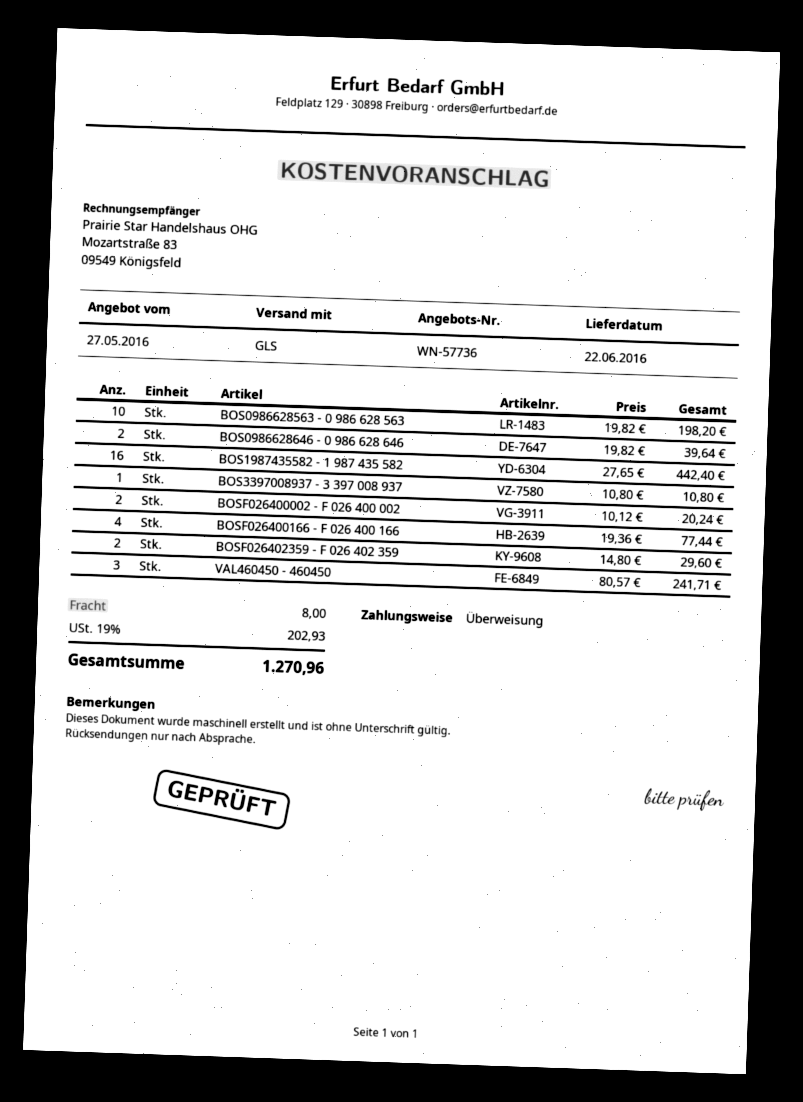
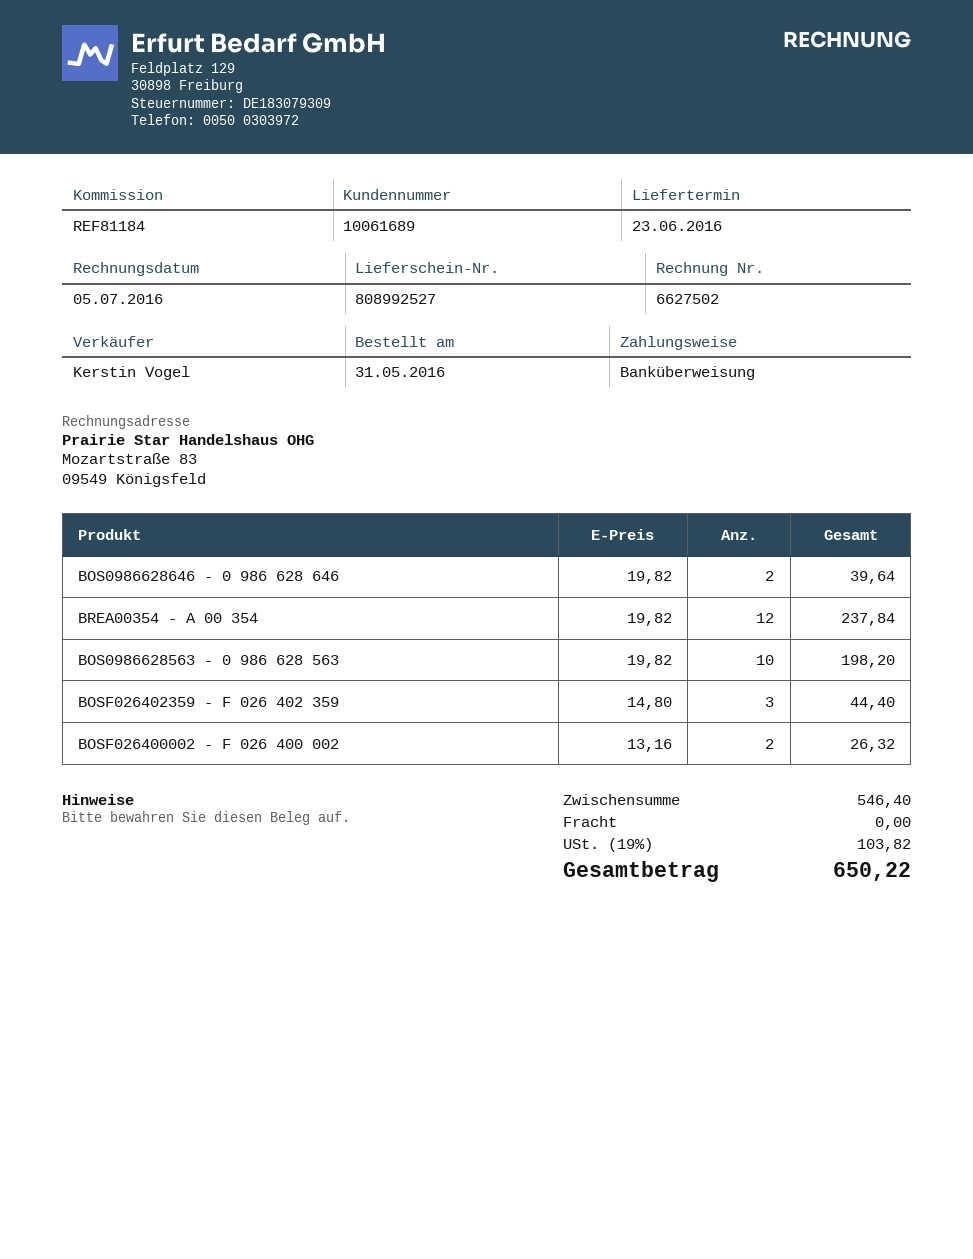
delivery date: 2016-06-22 -> 2016-06-23
BOS1987435582 - 1 987 435 582: 16 x 27.65 = 442.40 -> none
BOS3397008937 - 3 397 008 937: 1 x 10.80 = 10.80 -> none
BOSF026400002 - F 026 400 002: 2 x 10.12 = 20.24 -> 2 x 13.16 = 26.32
BOSF026400166 - F 026 400 166: 4 x 19.36 = 77.44 -> none
BOSF026402359 - F 026 402 359: 2 x 14.80 = 29.60 -> 3 x 14.80 = 44.40
VAL460450 - 460450: 3 x 80.57 = 241.71 -> none
BREA00354 - A 00 354: none -> 12 x 19.82 = 237.84
shipping: 8.00 -> 0.00
tax: 19% = 202.93 -> 19% = 103.82
total: 1270.96 -> 650.22

